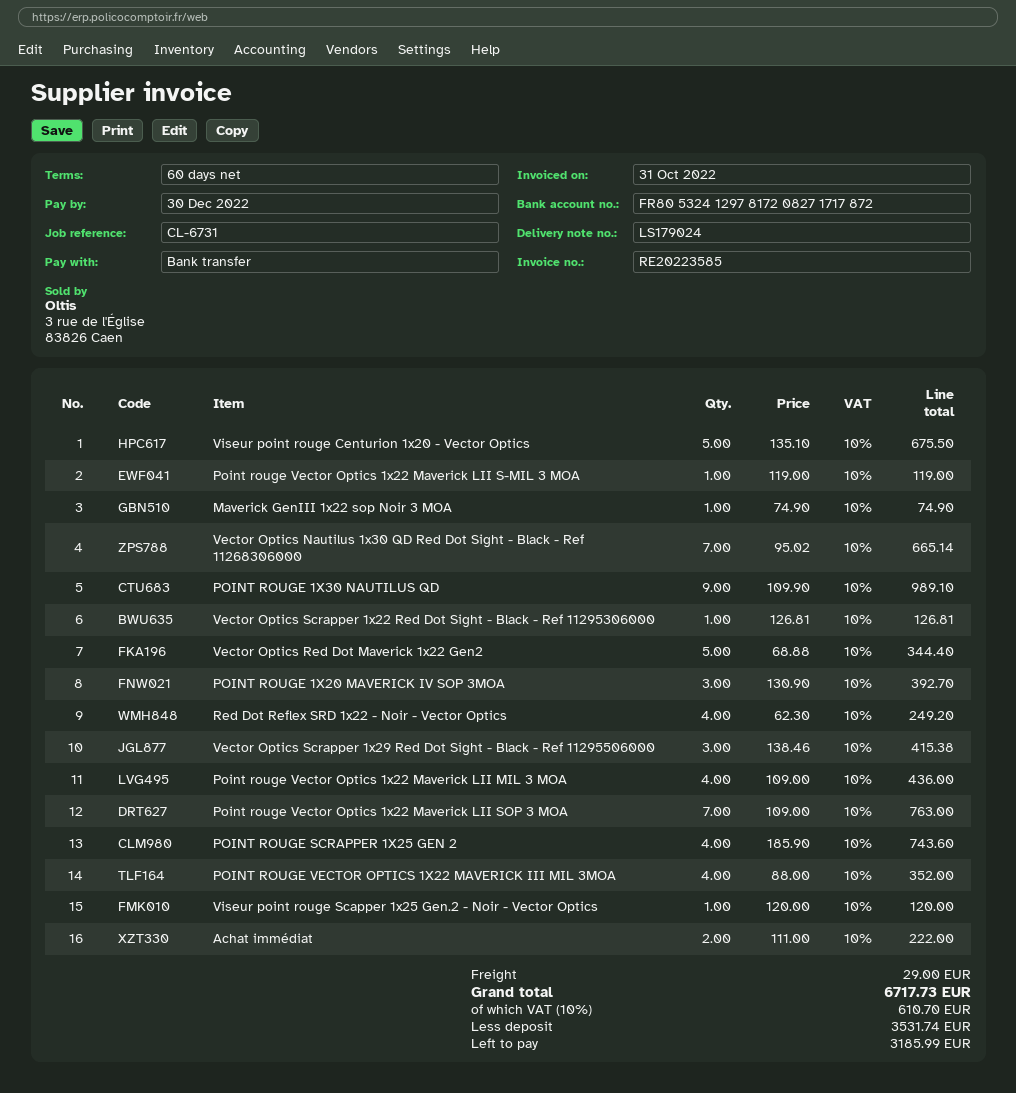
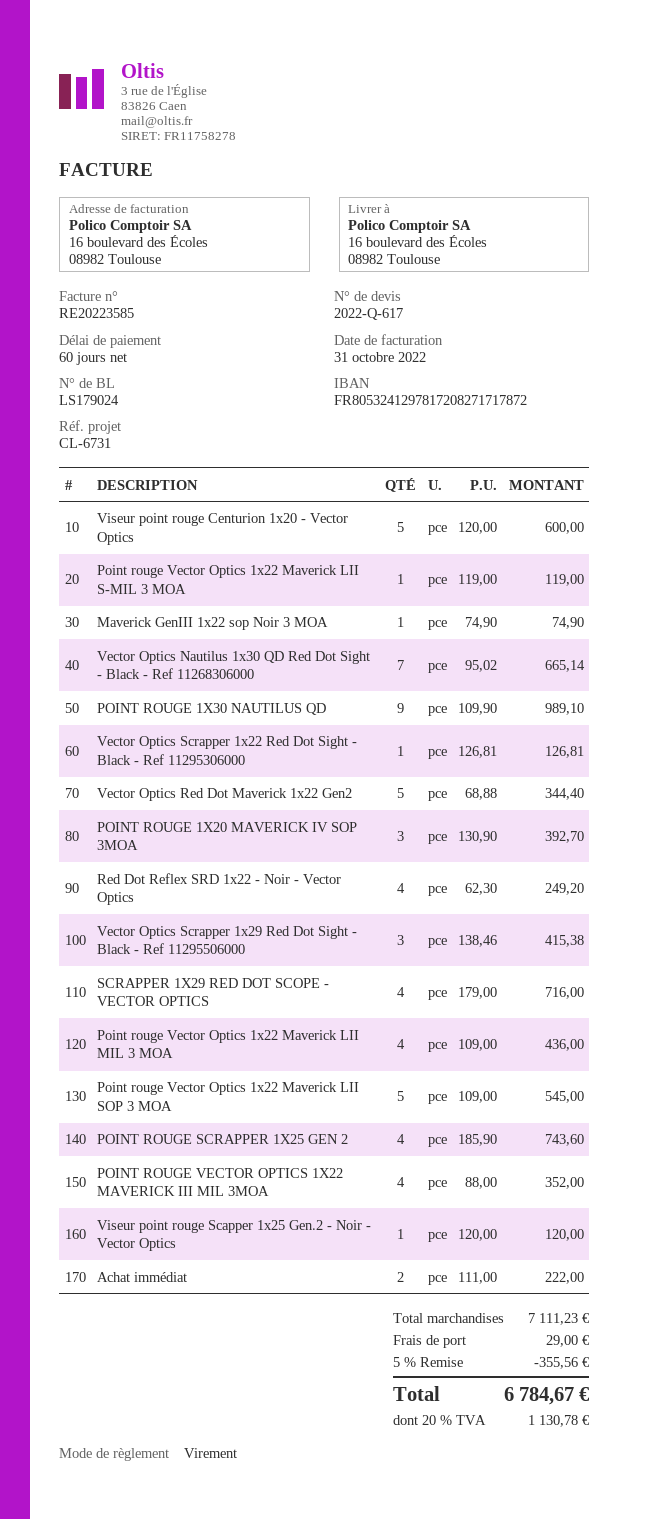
Viseur point rouge Centurion 1x20 - Vector Optics: 5 x 135.10 = 675.50 -> 5 x 120.00 = 600.00
Point rouge Vector Optics 1x22 Maverick LII SOP 3 MOA: 7 x 109.00 = 763.00 -> 5 x 109.00 = 545.00
SCRAPPER 1X29 RED DOT SCOPE - VECTOR OPTICS: none -> 4 x 179.00 = 716.00
discount: none -> 5% = 355.56
tax: 10% = 610.70 -> 20% = 1130.78
total: 6717.73 -> 6784.67

